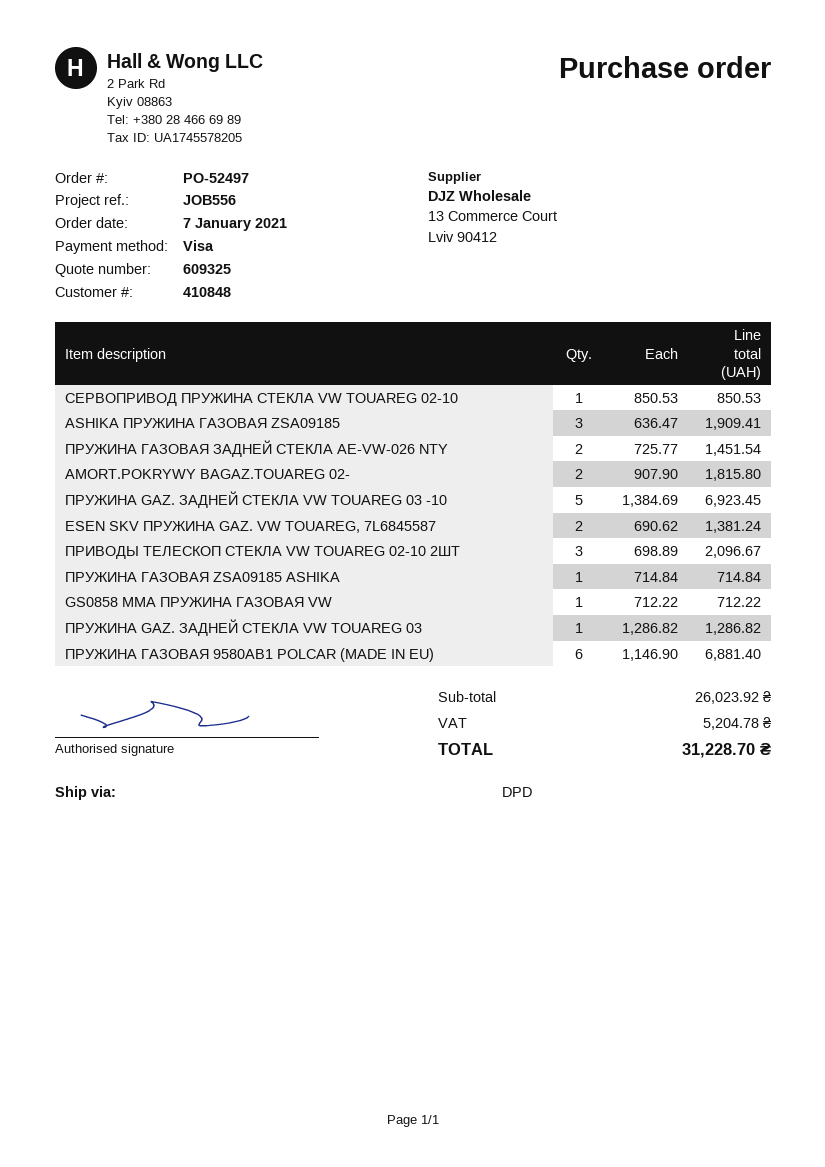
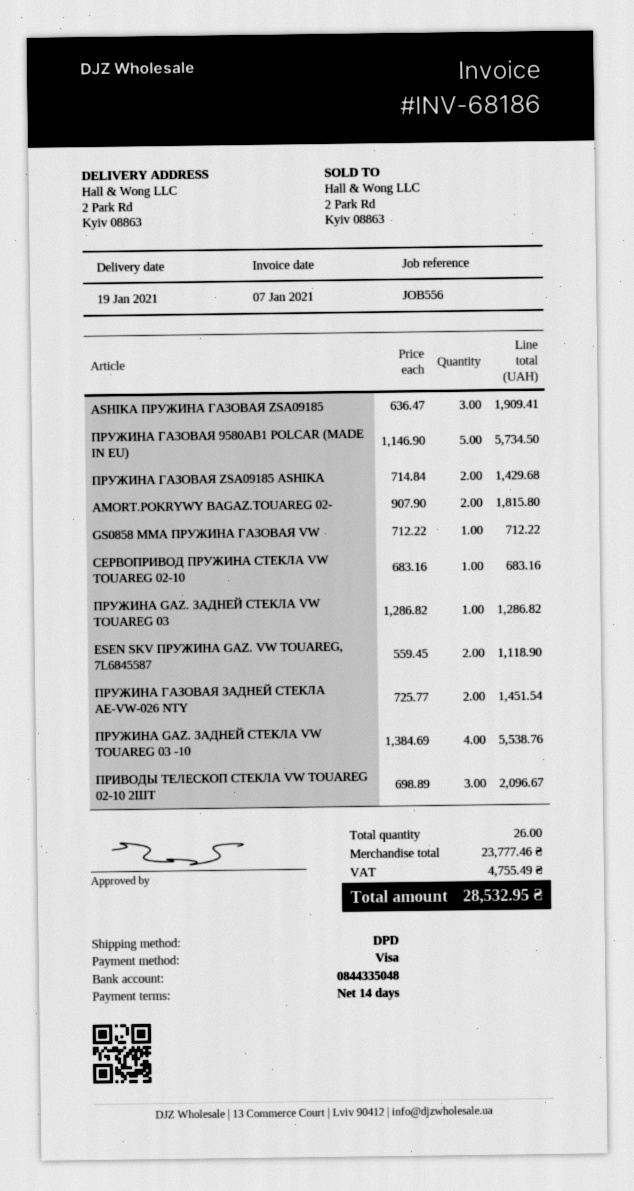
СЕРВОПРИВОД ПРУЖИНА СТЕКЛА VW TOUAREG 02-10: 1 x 850.53 = 850.53 -> 1 x 683.16 = 683.16
ПРУЖИНА GAZ. ЗАДНЕЙ СТЕКЛА VW TOUAREG 03 -10: 5 x 1384.69 = 6923.45 -> 4 x 1384.69 = 5538.76
ESEN SKV ПРУЖИНА GAZ. VW TOUAREG, 7L6845587: 2 x 690.62 = 1381.24 -> 2 x 559.45 = 1118.90
ПРУЖИНА ГАЗОВАЯ ZSA09185 ASHIKA: 1 x 714.84 = 714.84 -> 2 x 714.84 = 1429.68
ПРУЖИНА ГАЗОВАЯ 9580AB1 POLCAR (MADE IN EU): 6 x 1146.90 = 6881.40 -> 5 x 1146.90 = 5734.50
subtotal: 26023.92 -> 23777.46
tax: 5204.78 -> 4755.49
total: 31228.70 -> 28532.95

